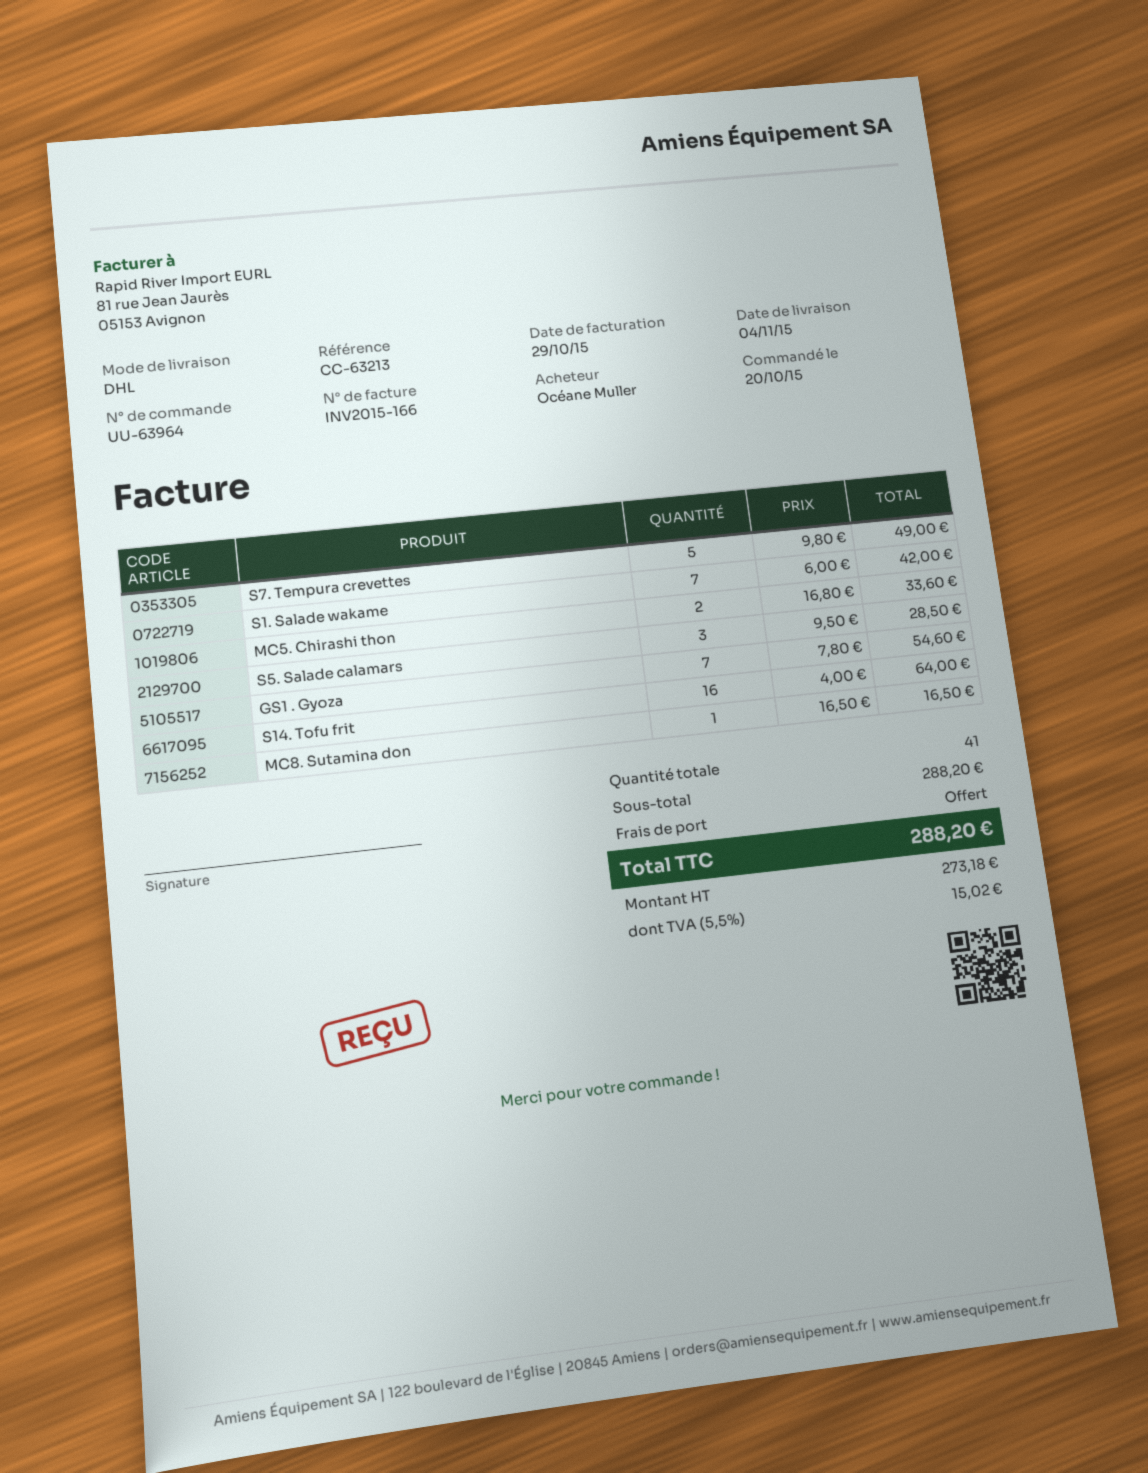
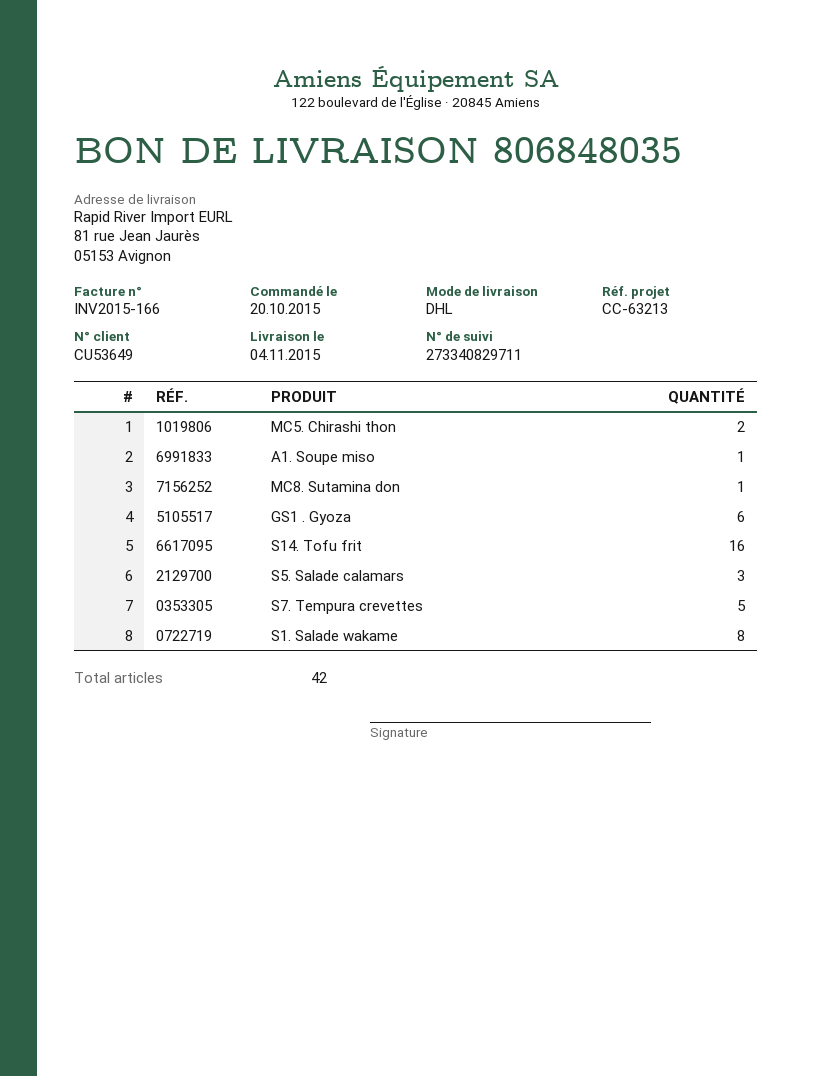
S1. Salade wakame: 7 -> 8
GS1 . Gyoza: 7 -> 6
A1. Soupe miso: none -> 1
total quantity: 41 -> 42

